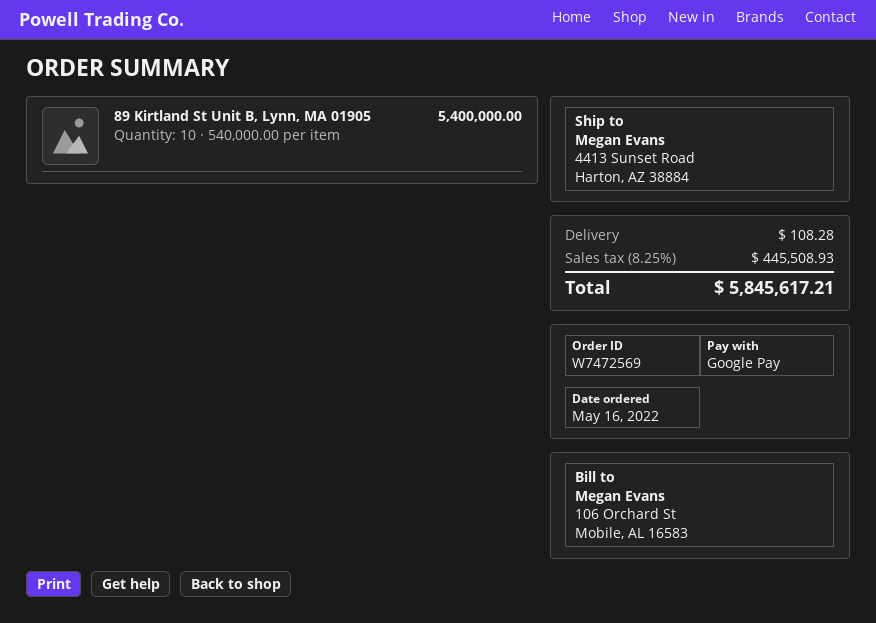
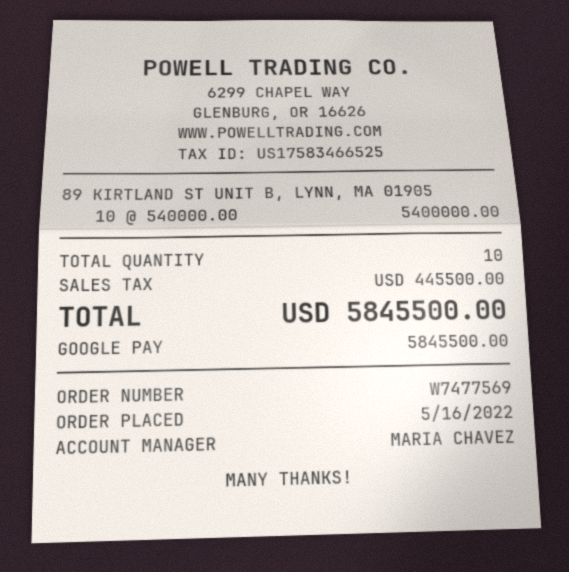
order number: W7472569 -> W7477569
shipping: 108.28 -> none
tax: 445508.93 -> 445500.00
total: 5845617.21 -> 5845500.00

